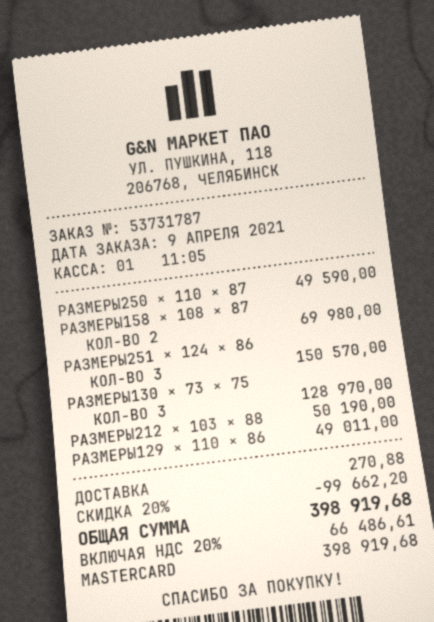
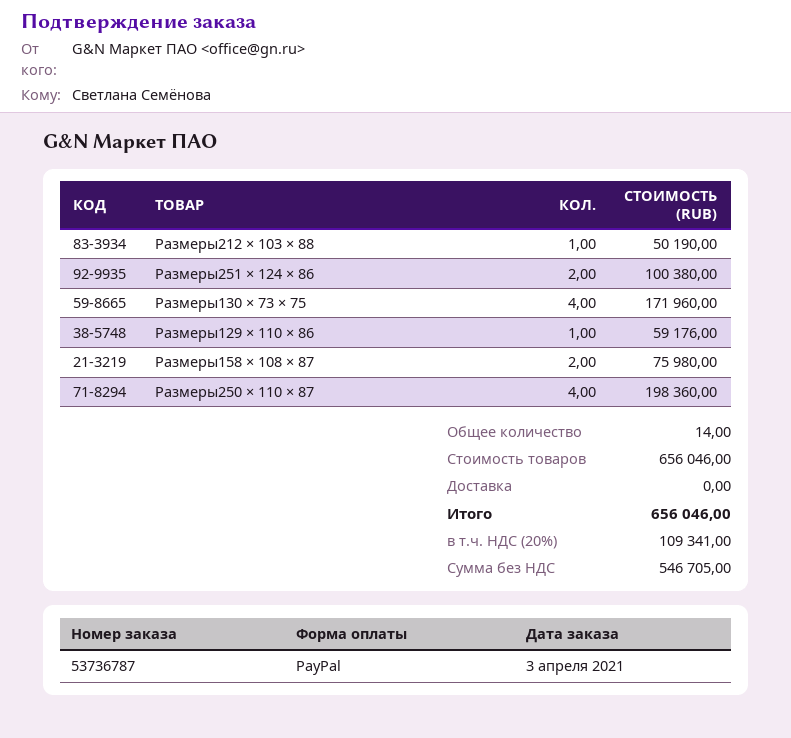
order number: 53731787 -> 53736787
order date: 2021-04-09 -> 2021-04-03
payment method: Mastercard -> PayPal
РАЗМЕРЫ250 × 110 × 87: 1 for 49590.00 -> 4 for 198360.00
РАЗМЕРЫ158 × 108 × 87: 2 for 69980.00 -> 2 for 75980.00
РАЗМЕРЫ251 × 124 × 86: 3 for 150570.00 -> 2 for 100380.00
РАЗМЕРЫ130 × 73 × 75: 3 for 128970.00 -> 4 for 171960.00
РАЗМЕРЫ129 × 110 × 86: 1 for 49011.00 -> 1 for 59176.00
discount: 20% = 99662.20 -> none
shipping: 270.88 -> 0.00
tax: 20% = 66486.61 -> 20% = 109341.00
total: 398919.68 -> 656046.00

